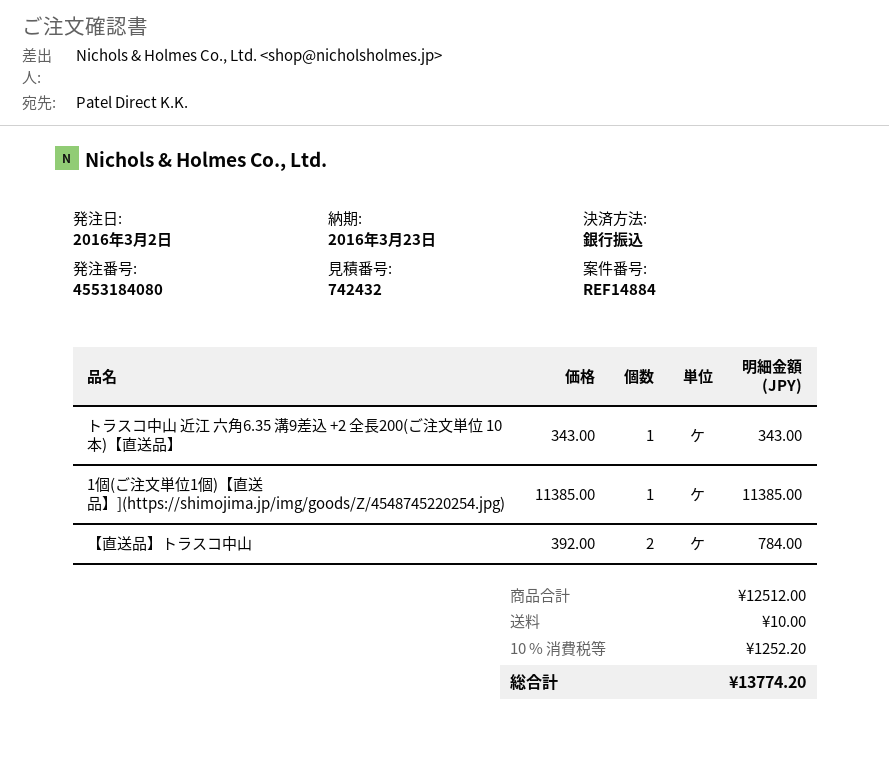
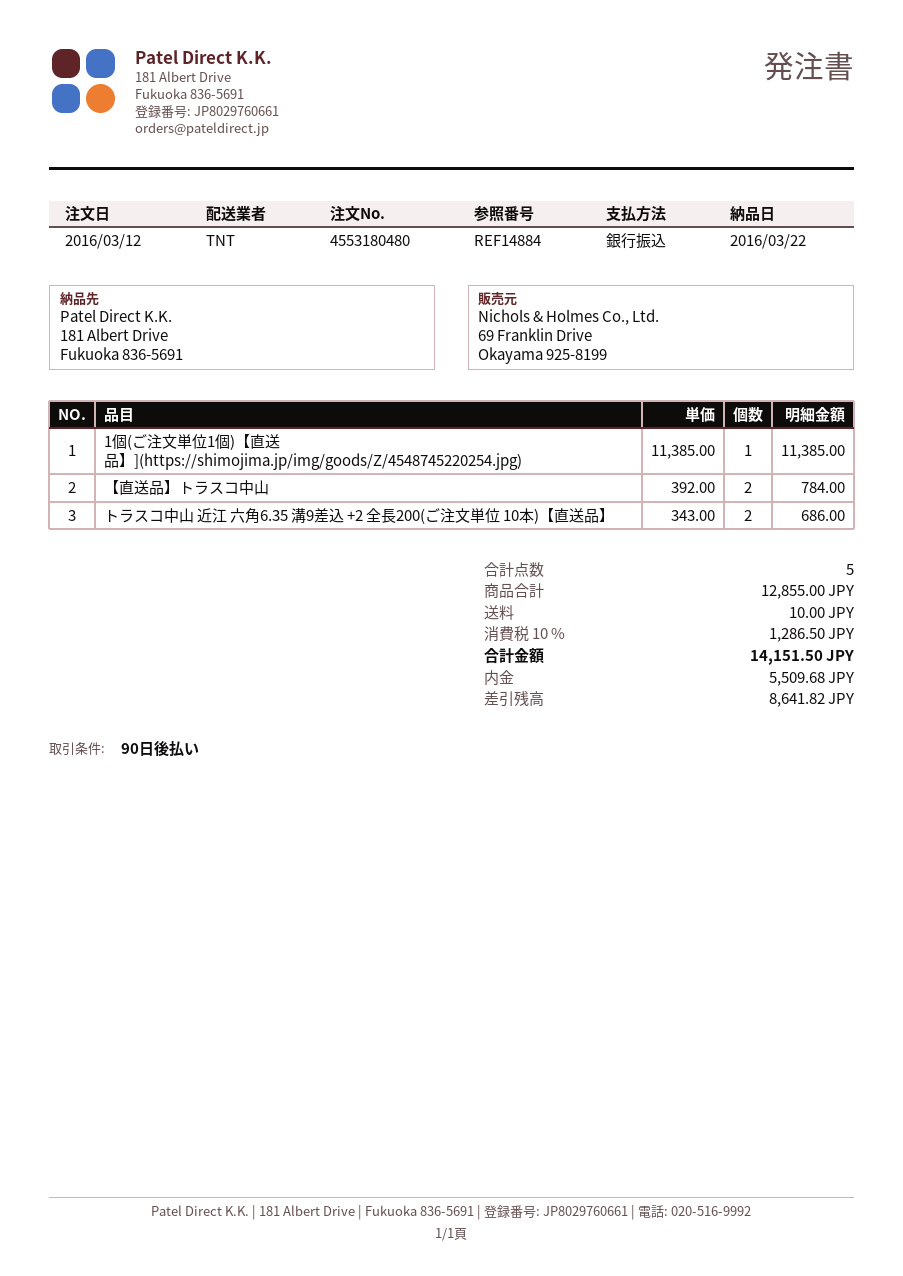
order number: 4553184080 -> 4553180480
order date: 2016-03-02 -> 2016-03-12
delivery date: 2016-03-23 -> 2016-03-22
トラスコ中山 近江 六角6.35 溝9差込 +2 全長200(ご注文単位 10本)【直送品】: 1 x 343.00 = 343.00 -> 2 x 343.00 = 686.00
subtotal: 12512.00 -> 12855.00
tax: 10% = 1252.20 -> 10% = 1286.50
total: 13774.20 -> 14151.50

